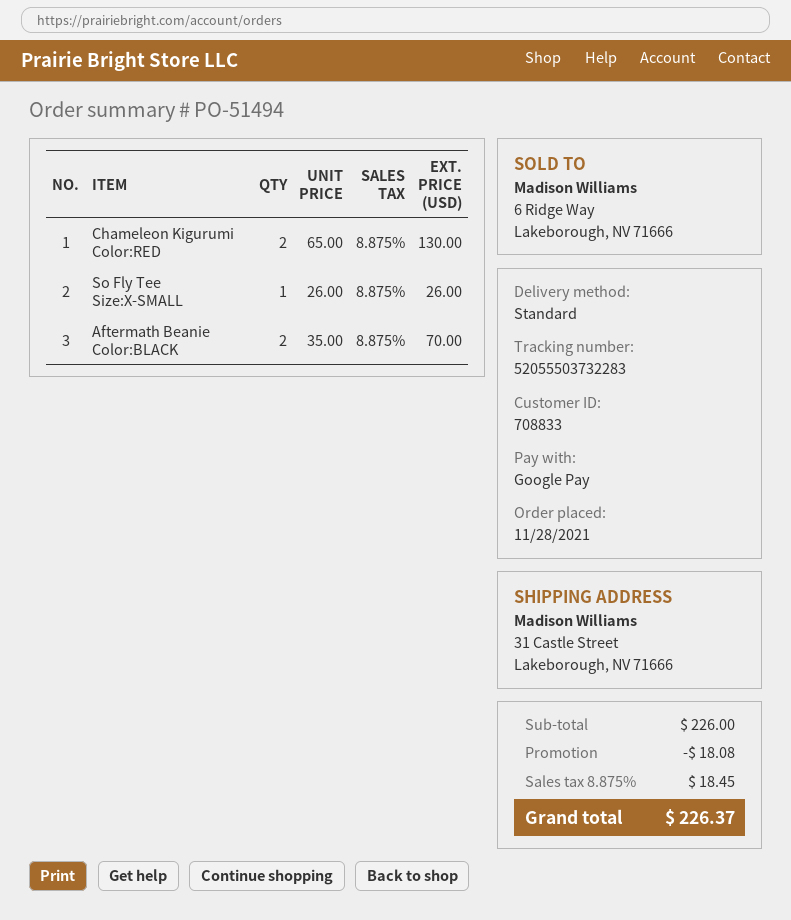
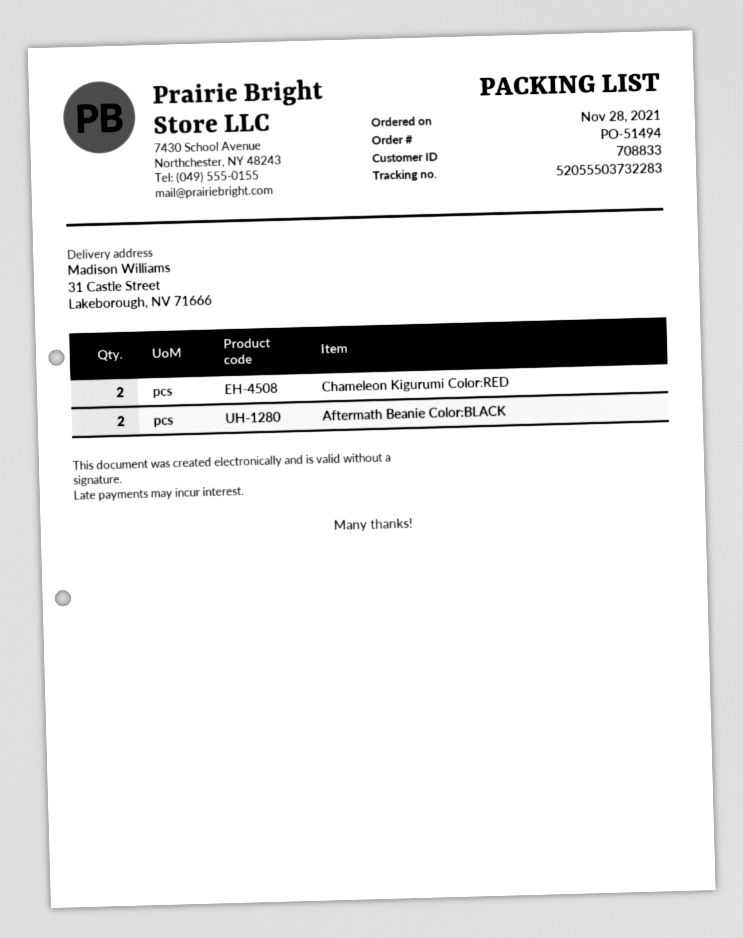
So Fly Tee Size:X-SMALL: 1 -> none

